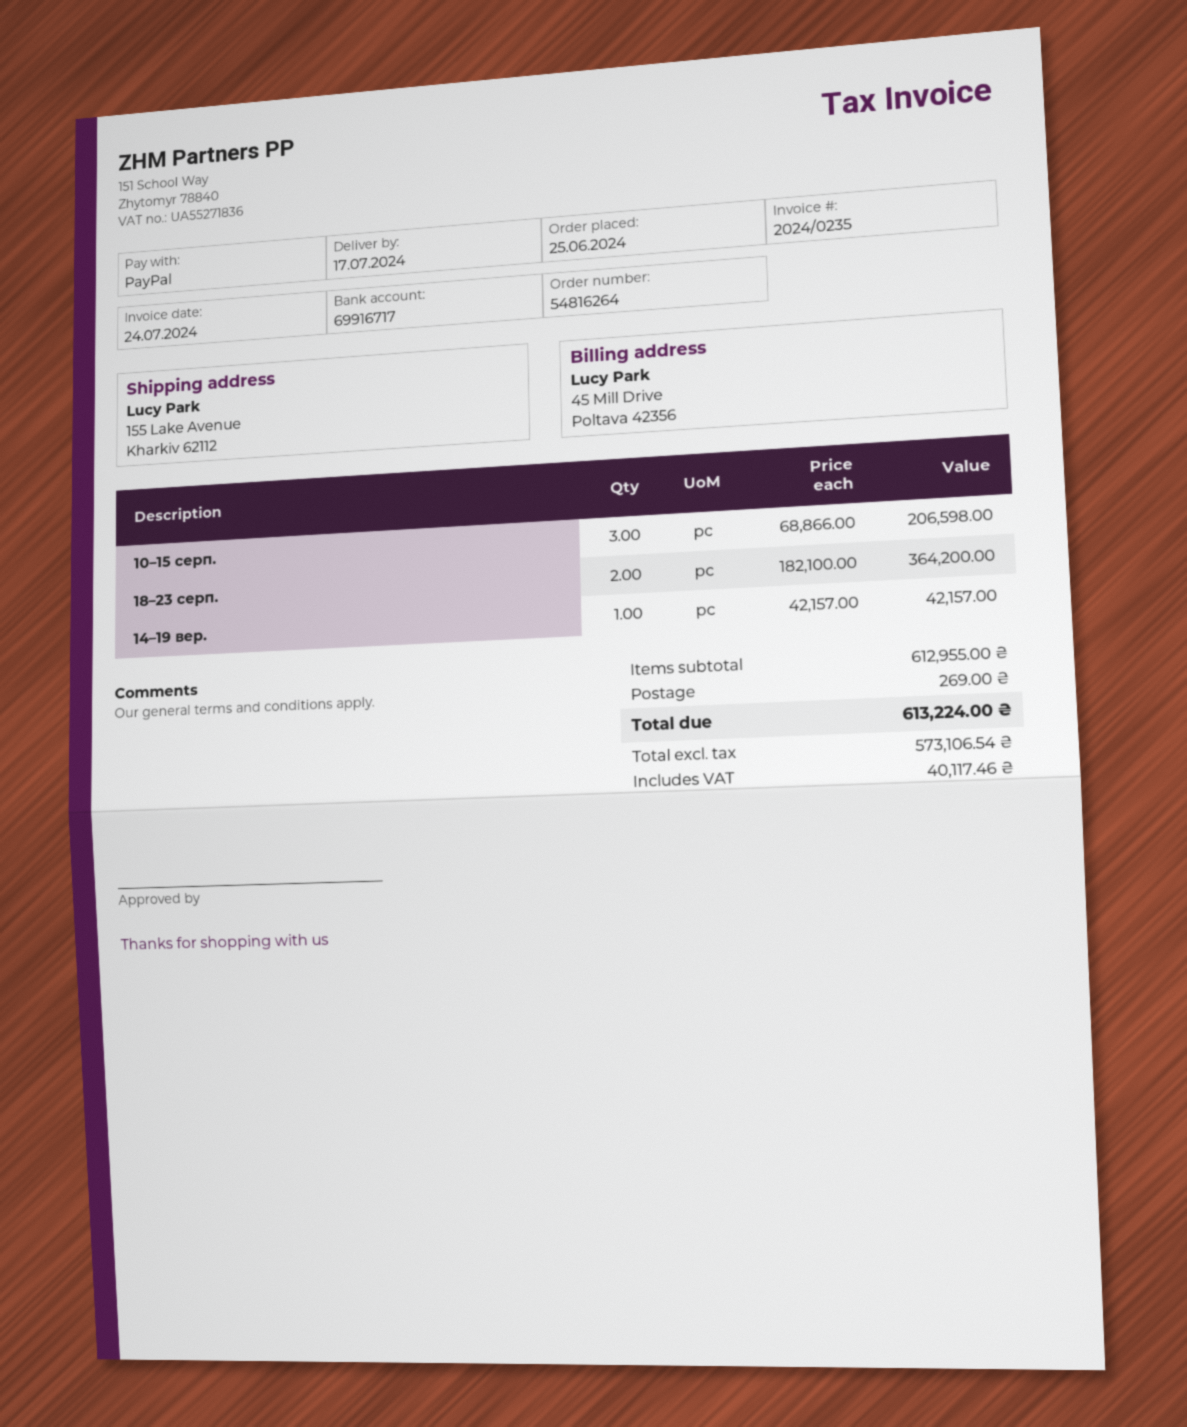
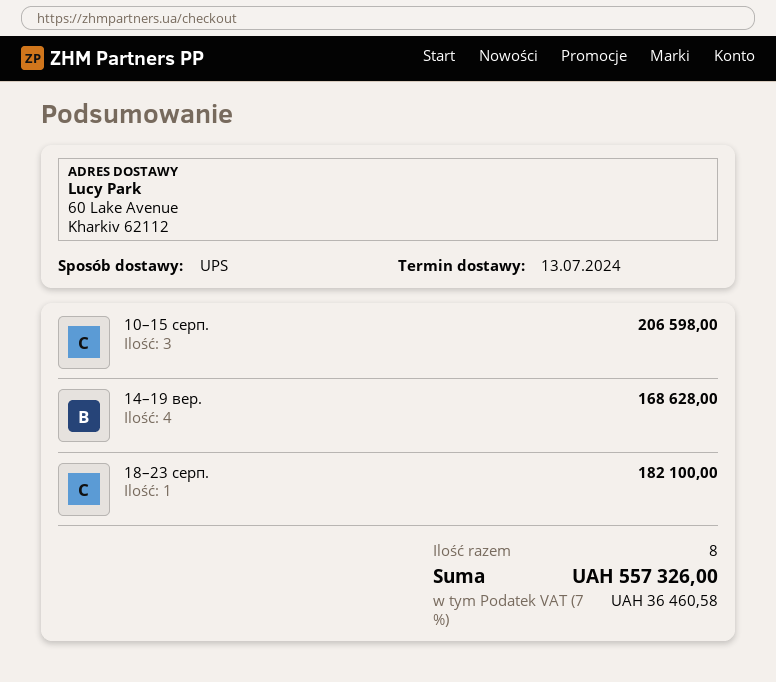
delivery date: 2024-07-17 -> 2024-07-13
ship to: 155 Lake Avenue, Kharkiv 62112 -> 60 Lake Avenue, Kharkiv 62112
18–23 серп.: 2 for 364200.00 -> 1 for 182100.00
14–19 вер.: 1 for 42157.00 -> 4 for 168628.00
shipping: 269.00 -> none
tax: 40117.46 -> 36460.58
total: 613224.00 -> 557326.00

